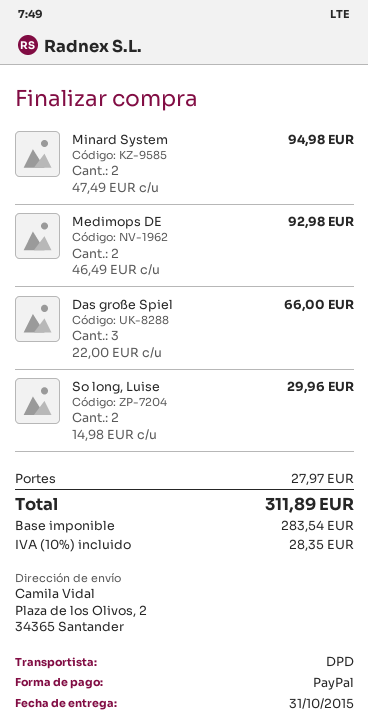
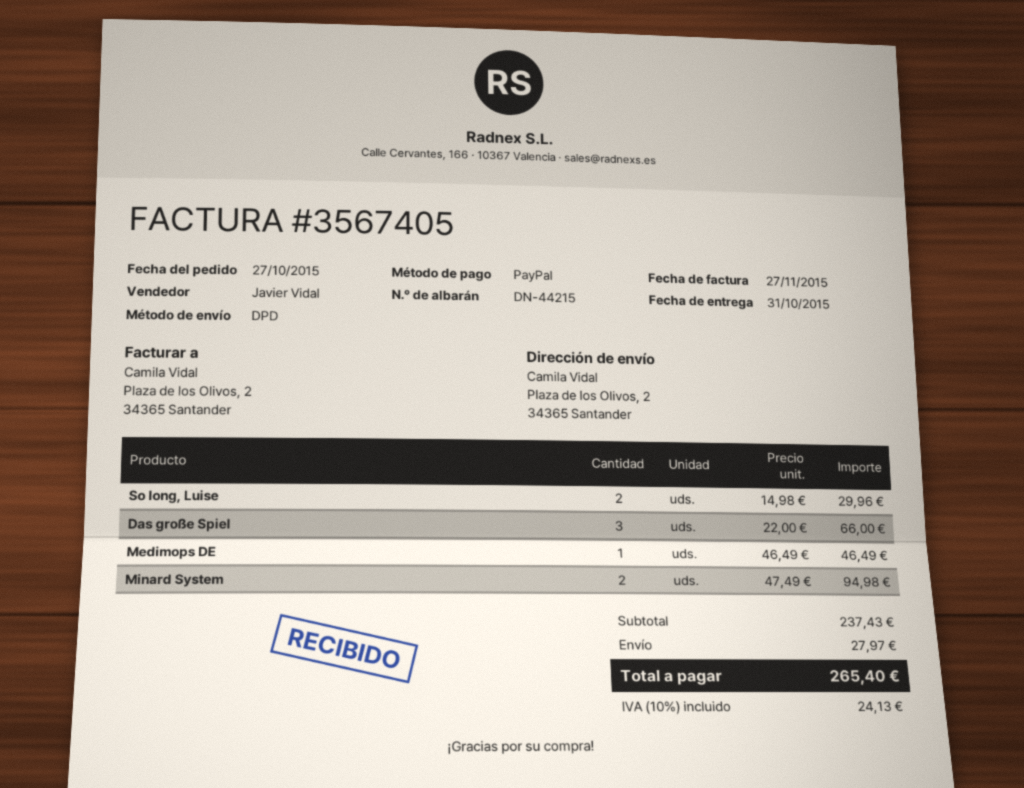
Medimops DE: 2 x 46.49 = 92.98 -> 1 x 46.49 = 46.49
tax: 10% = 28.35 -> 10% = 24.13
total: 311.89 -> 265.40

